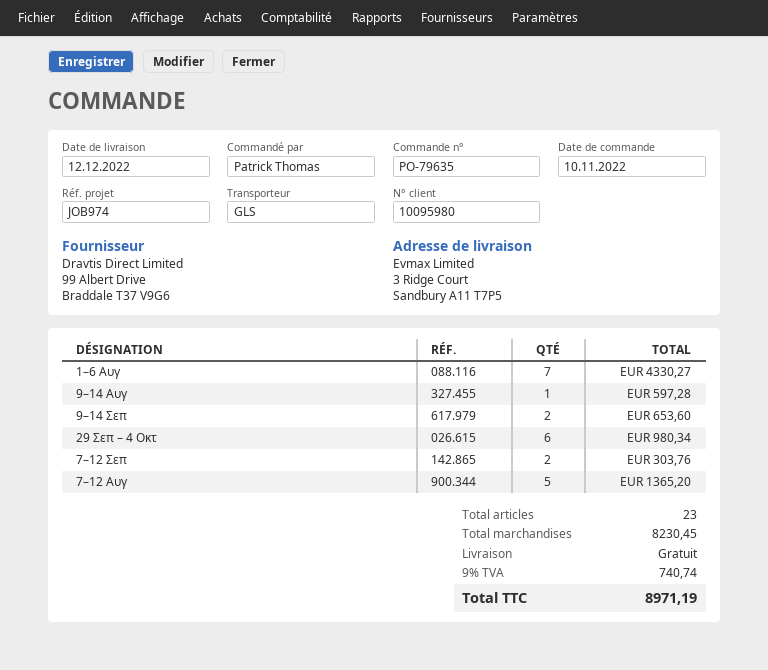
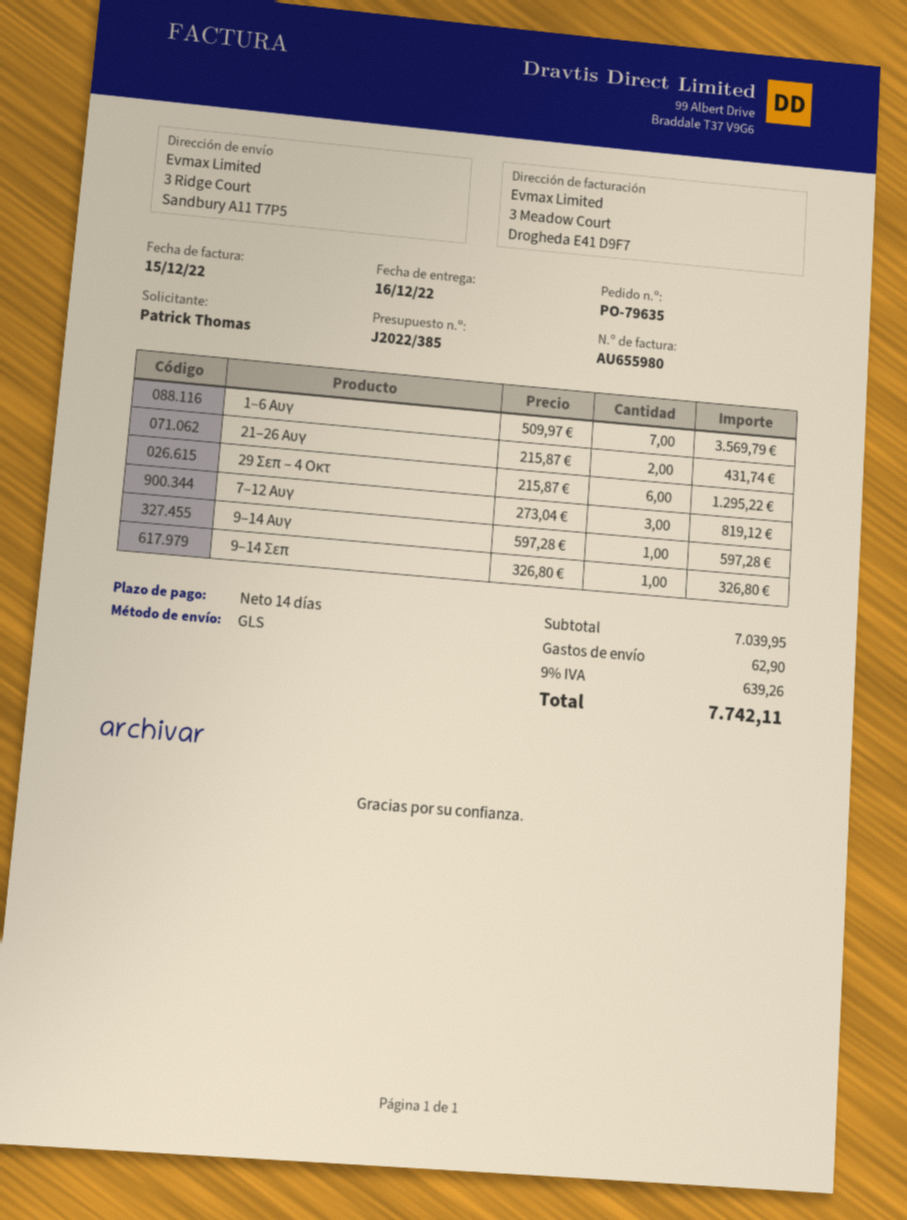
delivery date: 2022-12-12 -> 2022-12-16
1–6 Αυγ: 7 for 4330.27 -> 7 for 3569.79
9–14 Σεπ: 2 for 653.60 -> 1 for 326.80
29 Σεπ – 4 Οκτ: 6 for 980.34 -> 6 for 1295.22
7–12 Σεπ: 2 for 303.76 -> none
7–12 Αυγ: 5 for 1365.20 -> 3 for 819.12
21–26 Αυγ: none -> 2 for 431.74
subtotal: 8230.45 -> 7039.95
shipping: 0.00 -> 62.90
tax: 9% = 740.74 -> 9% = 639.26
total: 8971.19 -> 7742.11

